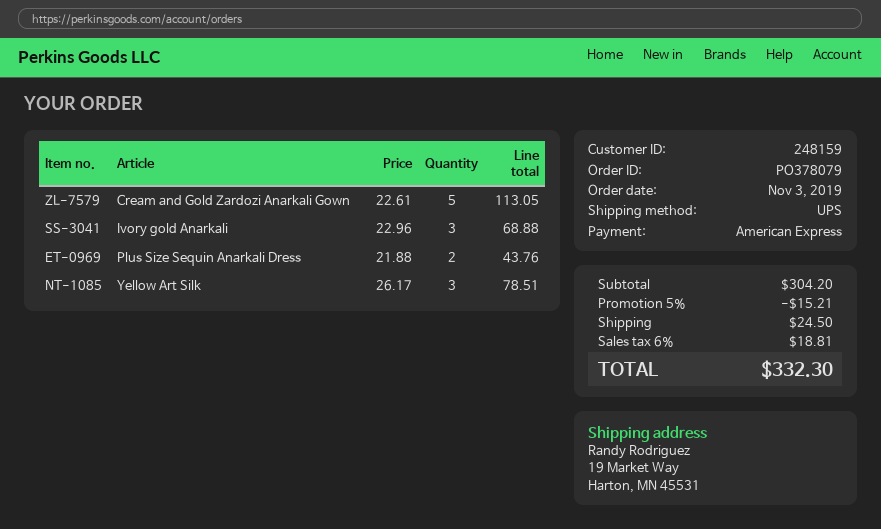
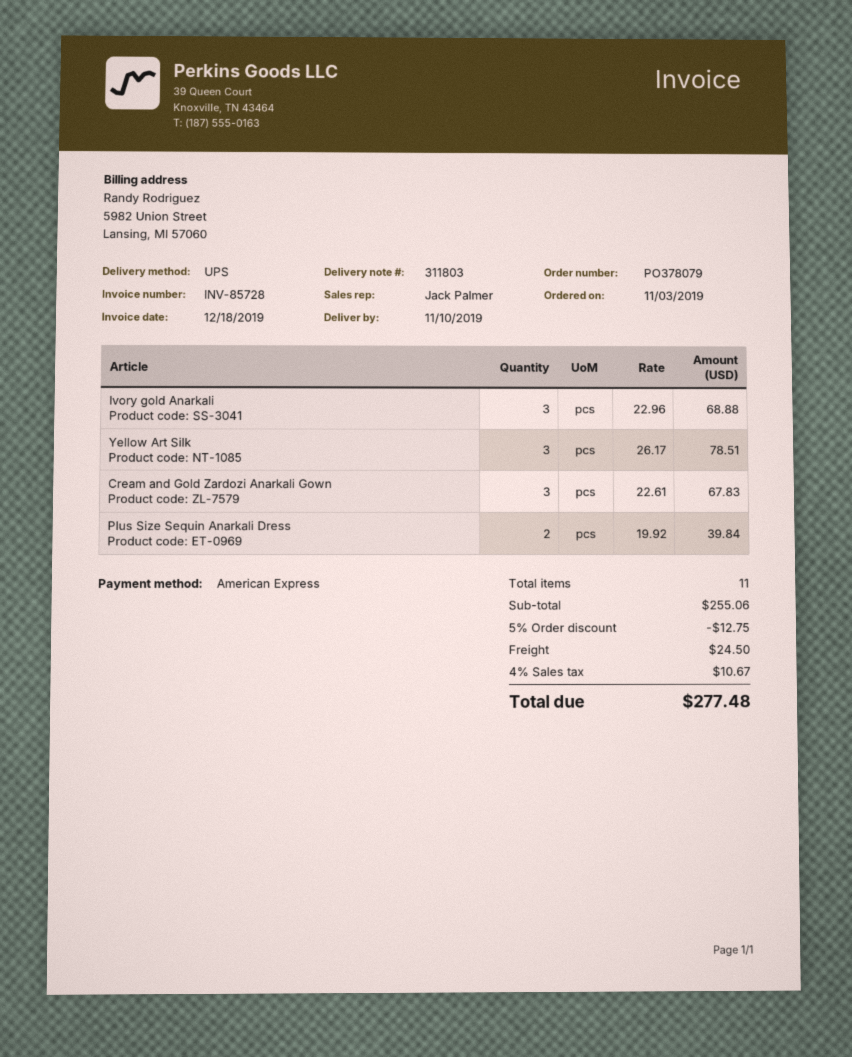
Cream and Gold Zardozi Anarkali Gown: 5 x 22.61 = 113.05 -> 3 x 22.61 = 67.83
Plus Size Sequin Anarkali Dress: 2 x 21.88 = 43.76 -> 2 x 19.92 = 39.84
subtotal: 304.20 -> 255.06
discount: 5% = 15.21 -> 5% = 12.75
tax: 6% = 18.81 -> 4% = 10.67
total: 332.30 -> 277.48

